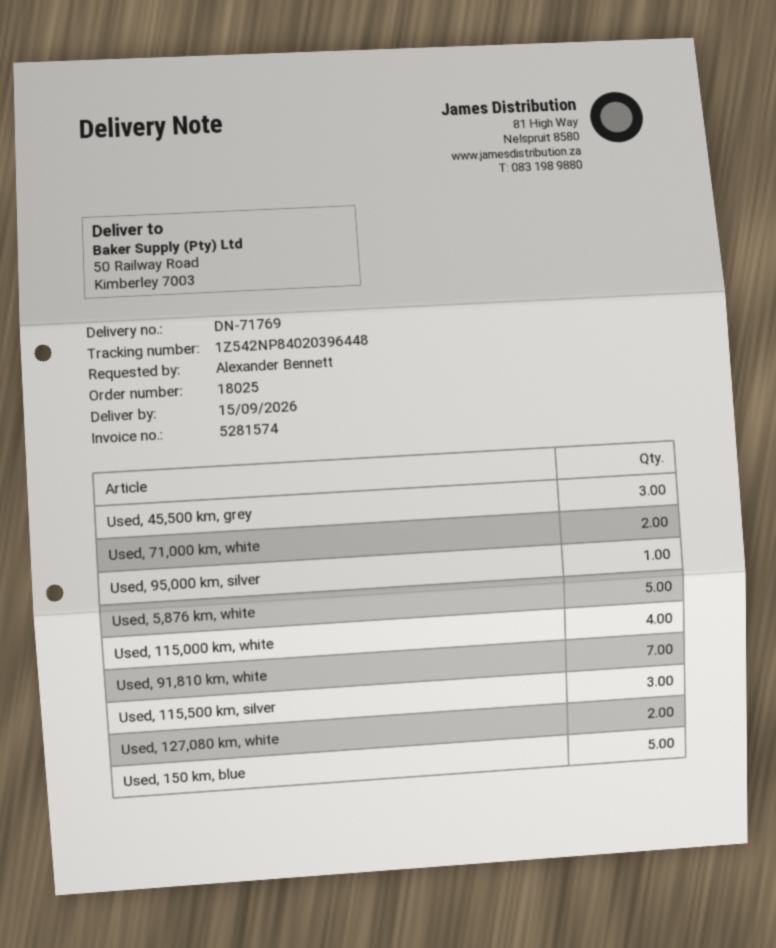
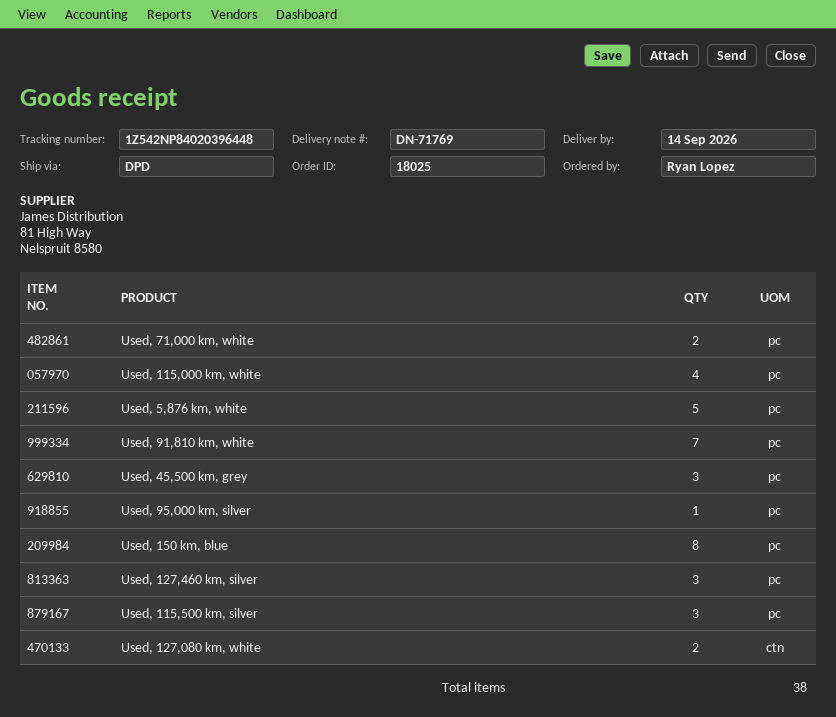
delivery date: 2026-09-15 -> 2026-09-14
ordered by: Alexander Bennett -> Ryan Lopez
Used, 150 km, blue: 5 -> 8
Used, 127,460 km, silver: none -> 3

